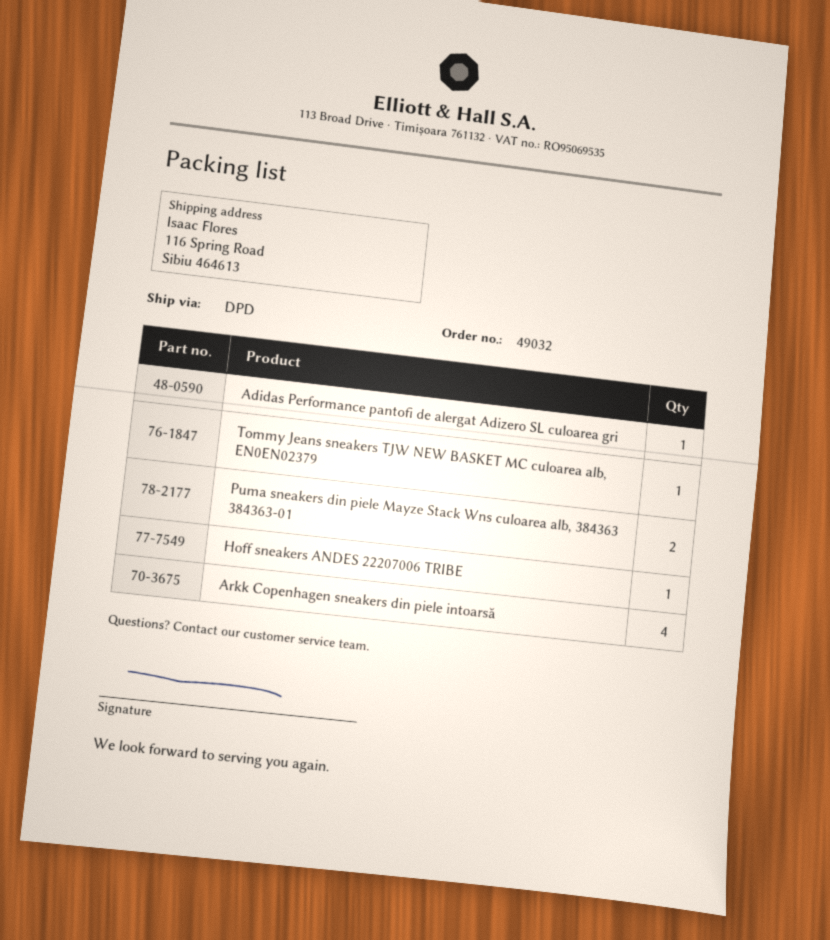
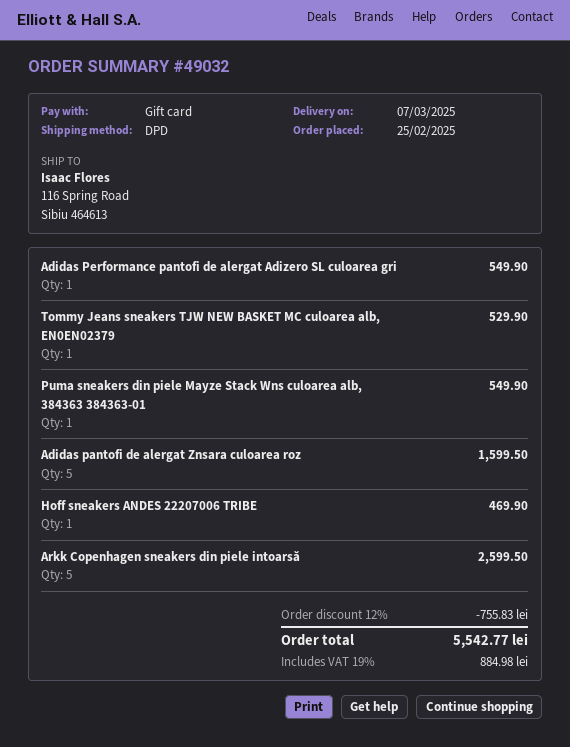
Puma sneakers din piele Mayze Stack Wns culoarea alb, 384363 384363-01: 2 -> 1
Arkk Copenhagen sneakers din piele intoarsă: 4 -> 5
Adidas pantofi de alergat Znsara culoarea roz: none -> 5

